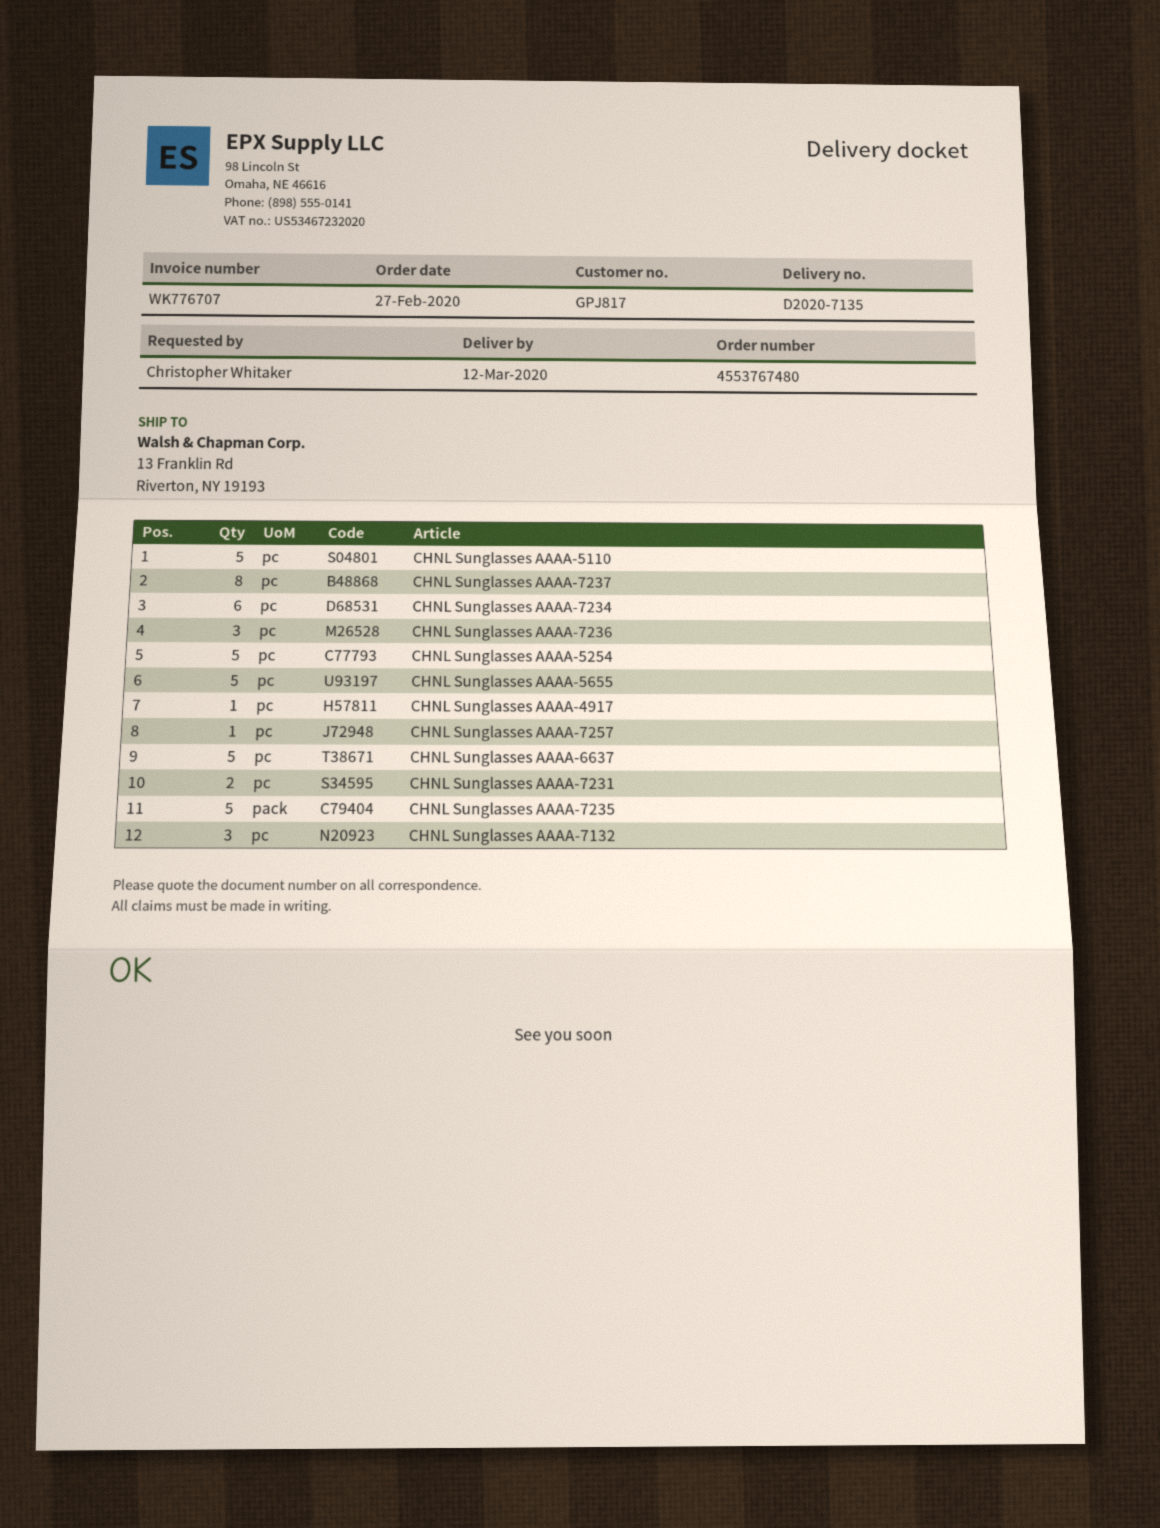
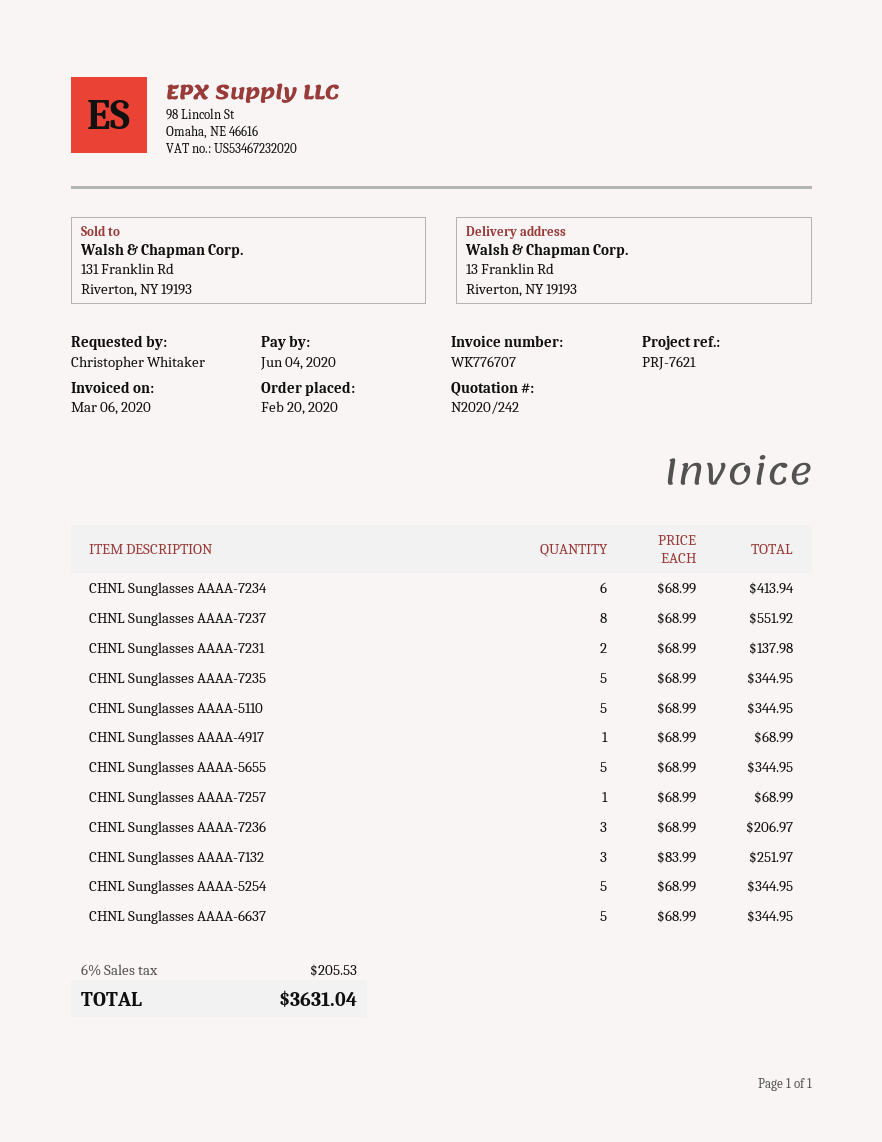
order date: 2020-02-27 -> 2020-02-20

